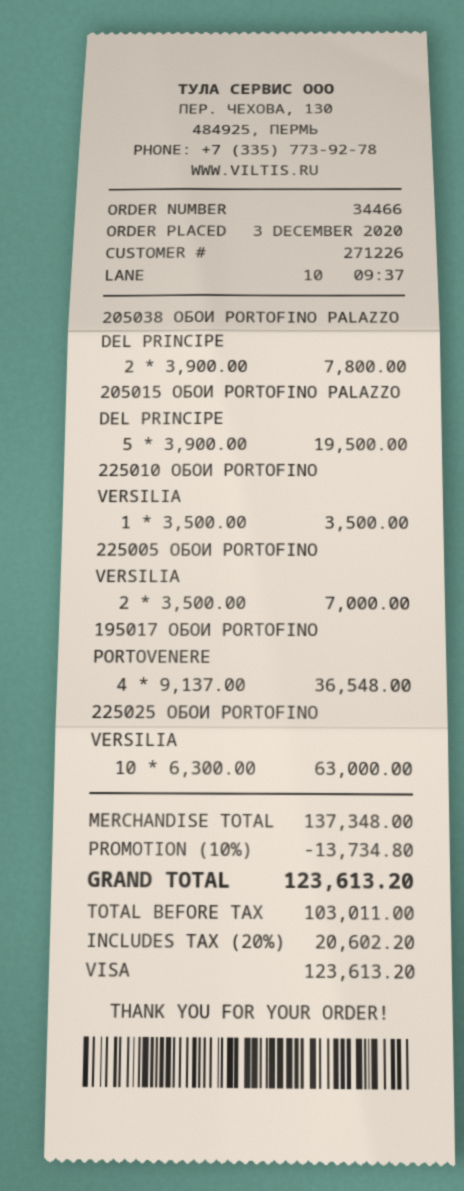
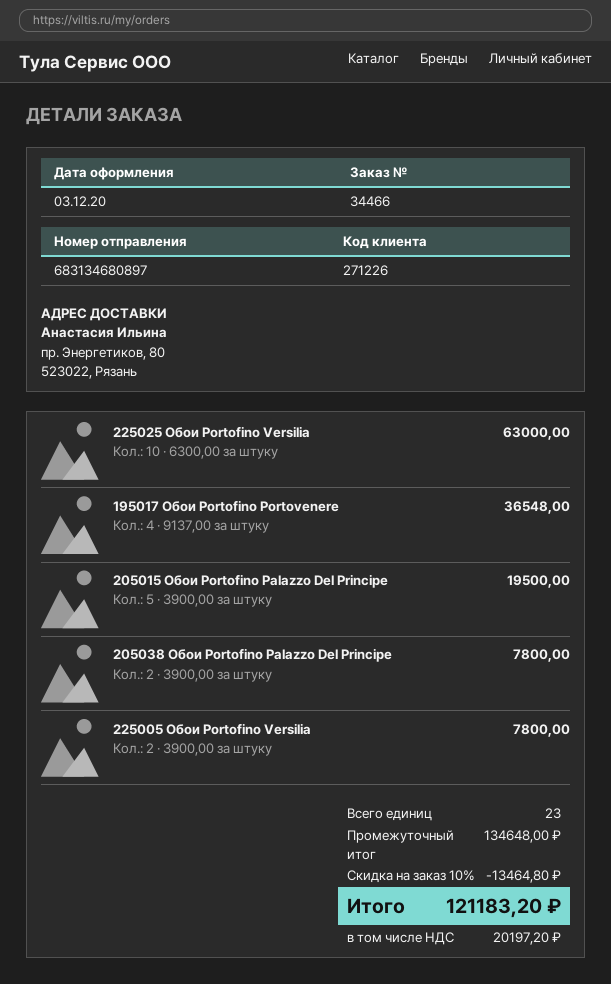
225010 ОБОИ PORTOFINO VERSILIA: 1 x 3500.00 = 3500.00 -> none
225005 ОБОИ PORTOFINO VERSILIA: 2 x 3500.00 = 7000.00 -> 2 x 3900.00 = 7800.00
subtotal: 137348.00 -> 134648.00
discount: 10% = 13734.80 -> 10% = 13464.80
tax: 20602.20 -> 20197.20
total: 123613.20 -> 121183.20

